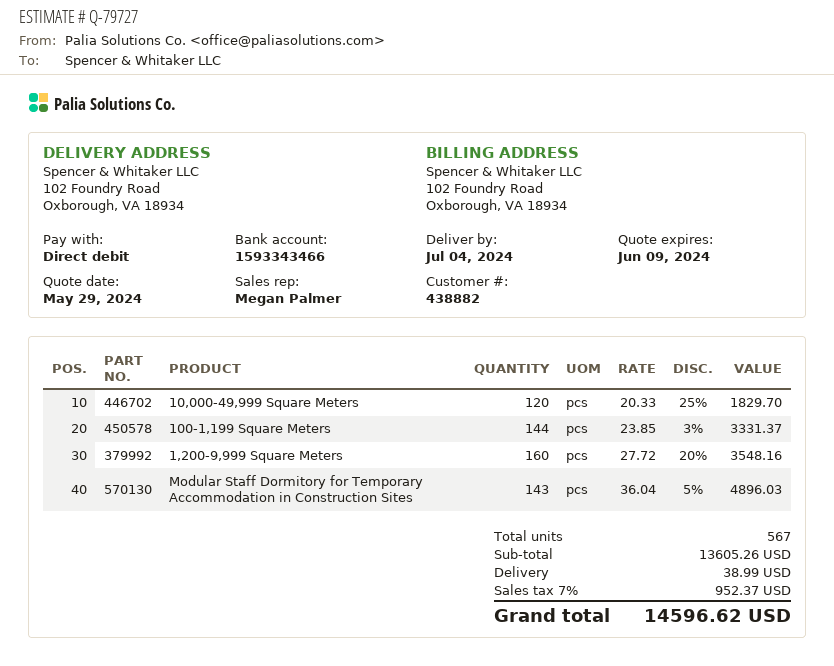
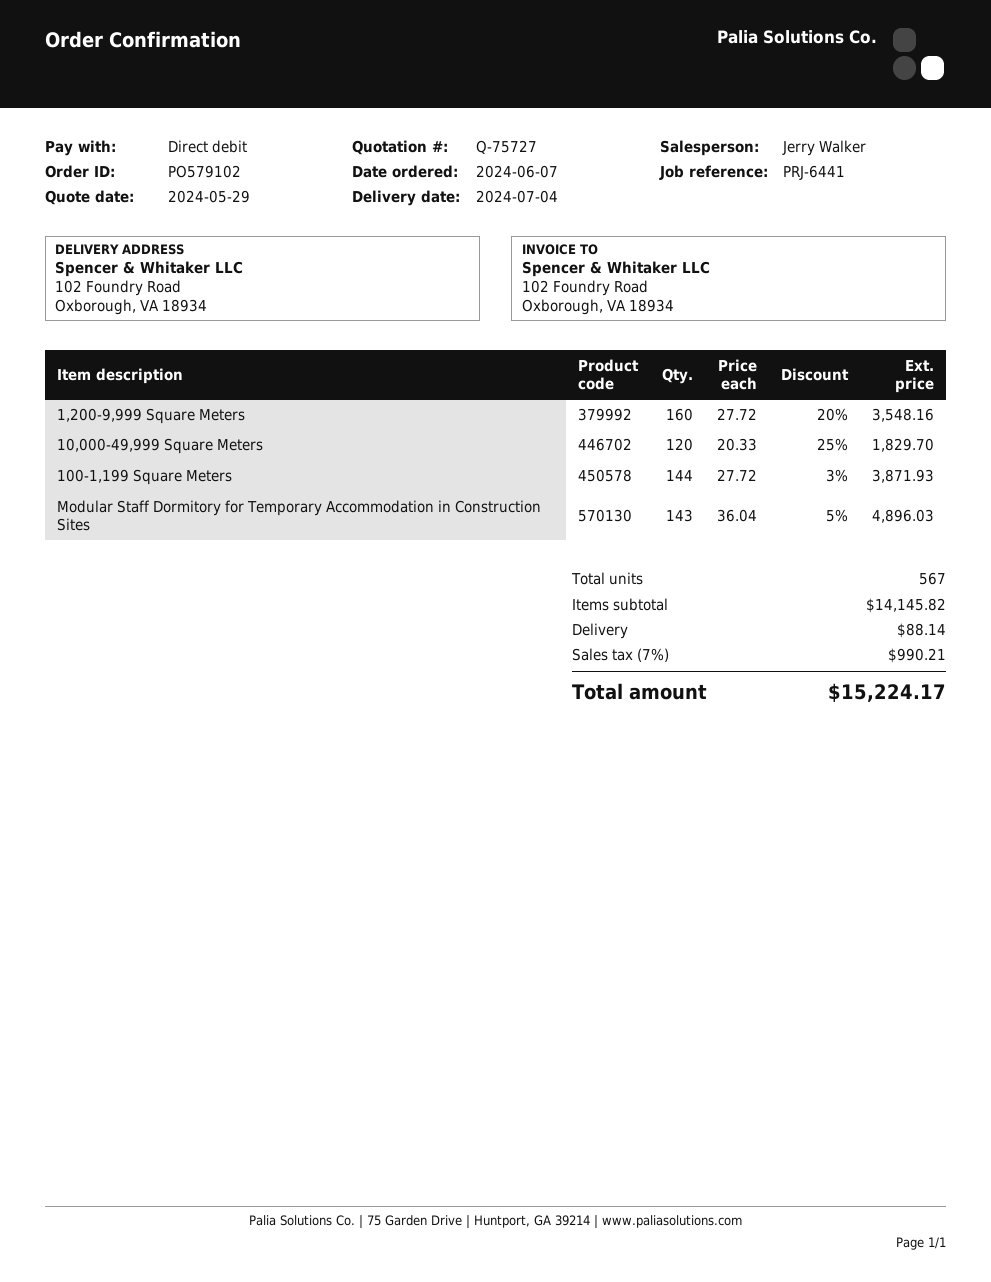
quote number: Q-79727 -> Q-75727
sales rep: Megan Palmer -> Jerry Walker
100-1,199 Square Meters: 144 x 23.85 - 3% = 3331.37 -> 144 x 27.72 - 3% = 3871.93
subtotal: 13605.26 -> 14145.82
shipping: 38.99 -> 88.14
tax: 7% = 952.37 -> 7% = 990.21
total: 14596.62 -> 15224.17

